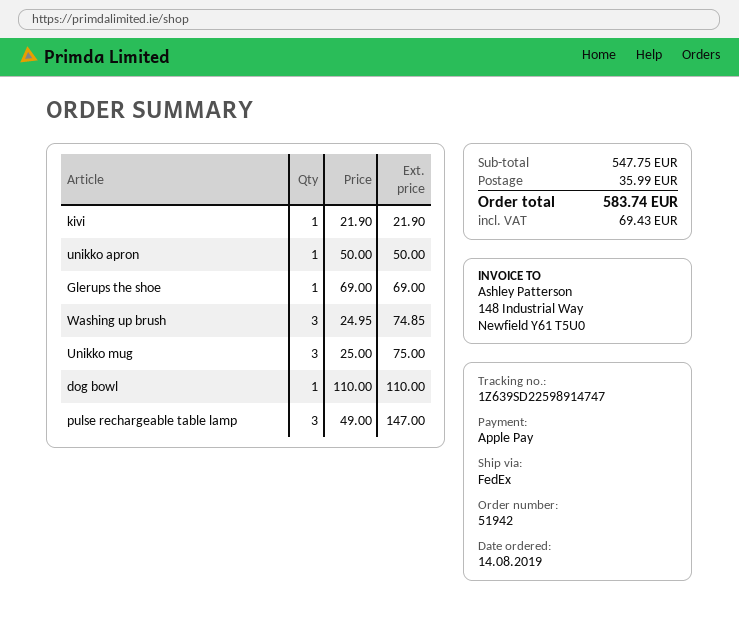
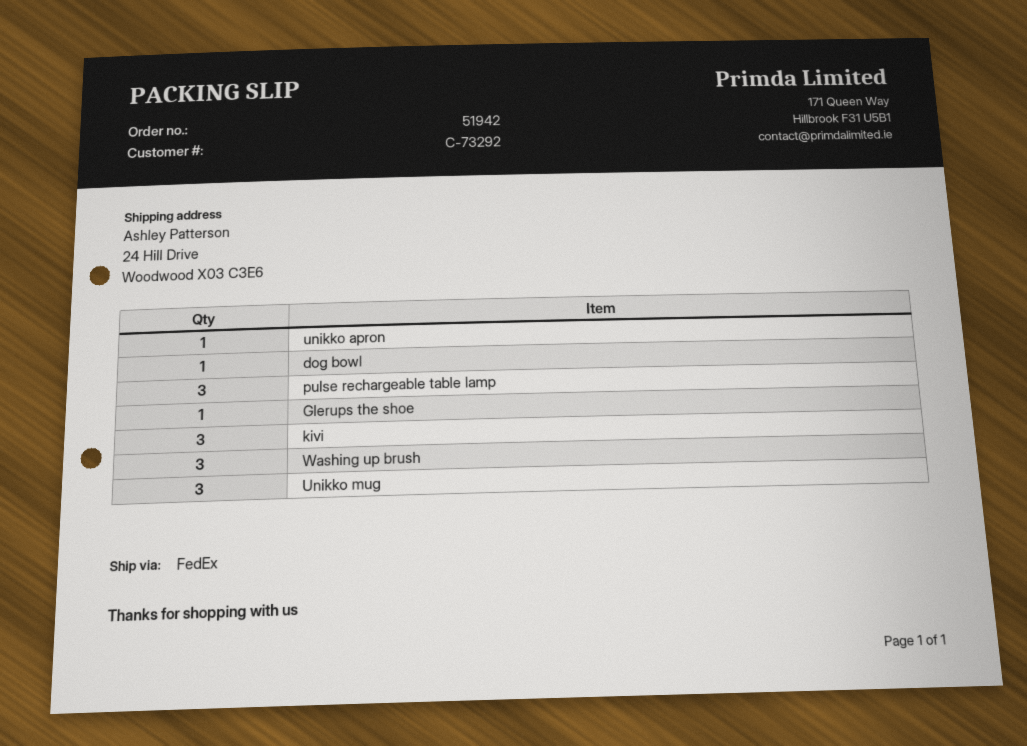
kivi: 1 -> 3

